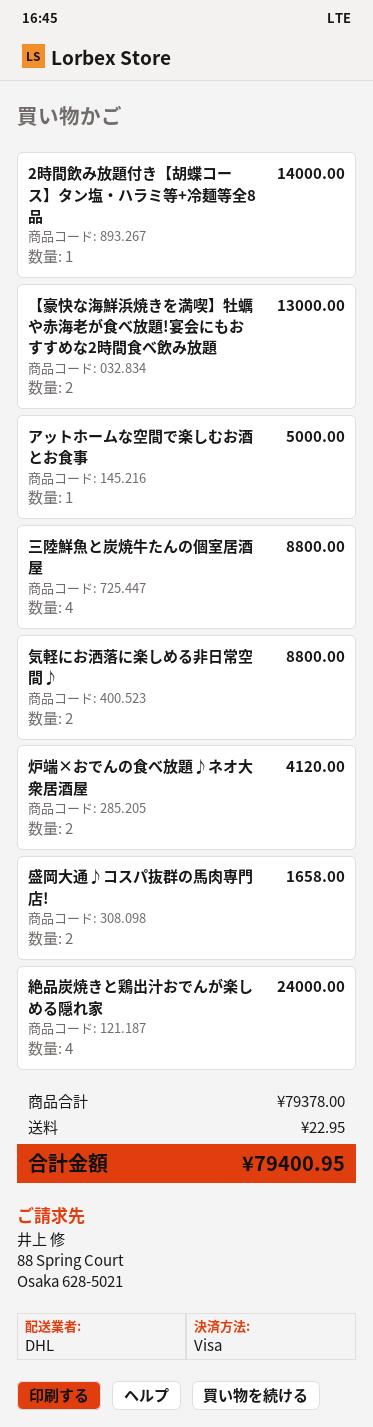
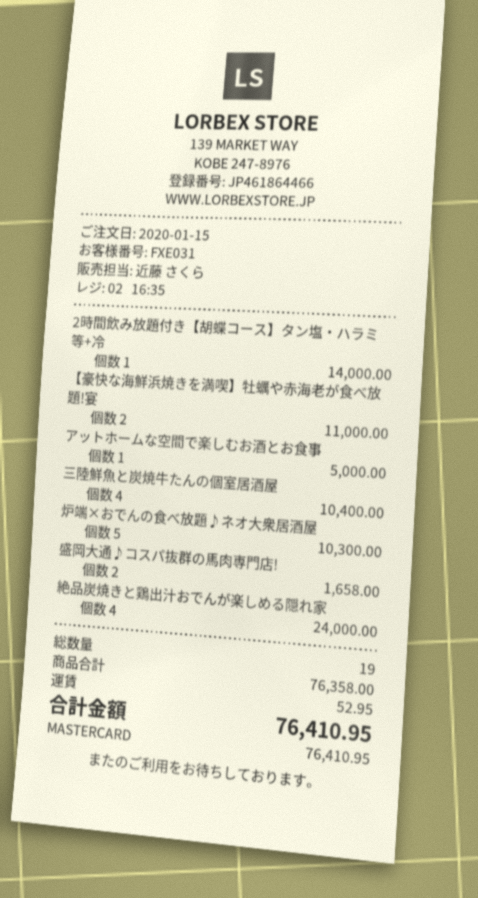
payment method: Visa -> Mastercard
【豪快な海鮮浜焼きを満喫】牡蠣や赤海老が食べ放題!宴会にもおすすめな2時間食べ飲み放題: 2 for 13000.00 -> 2 for 11000.00
三陸鮮魚と炭焼牛たんの個室居酒屋: 4 for 8800.00 -> 4 for 10400.00
気軽にお洒落に楽しめる非日常空間♪: 2 for 8800.00 -> none
炉端×おでんの食べ放題♪ネオ大衆居酒屋: 2 for 4120.00 -> 5 for 10300.00
subtotal: 79378.00 -> 76358.00
shipping: 22.95 -> 52.95
total: 79400.95 -> 76410.95

